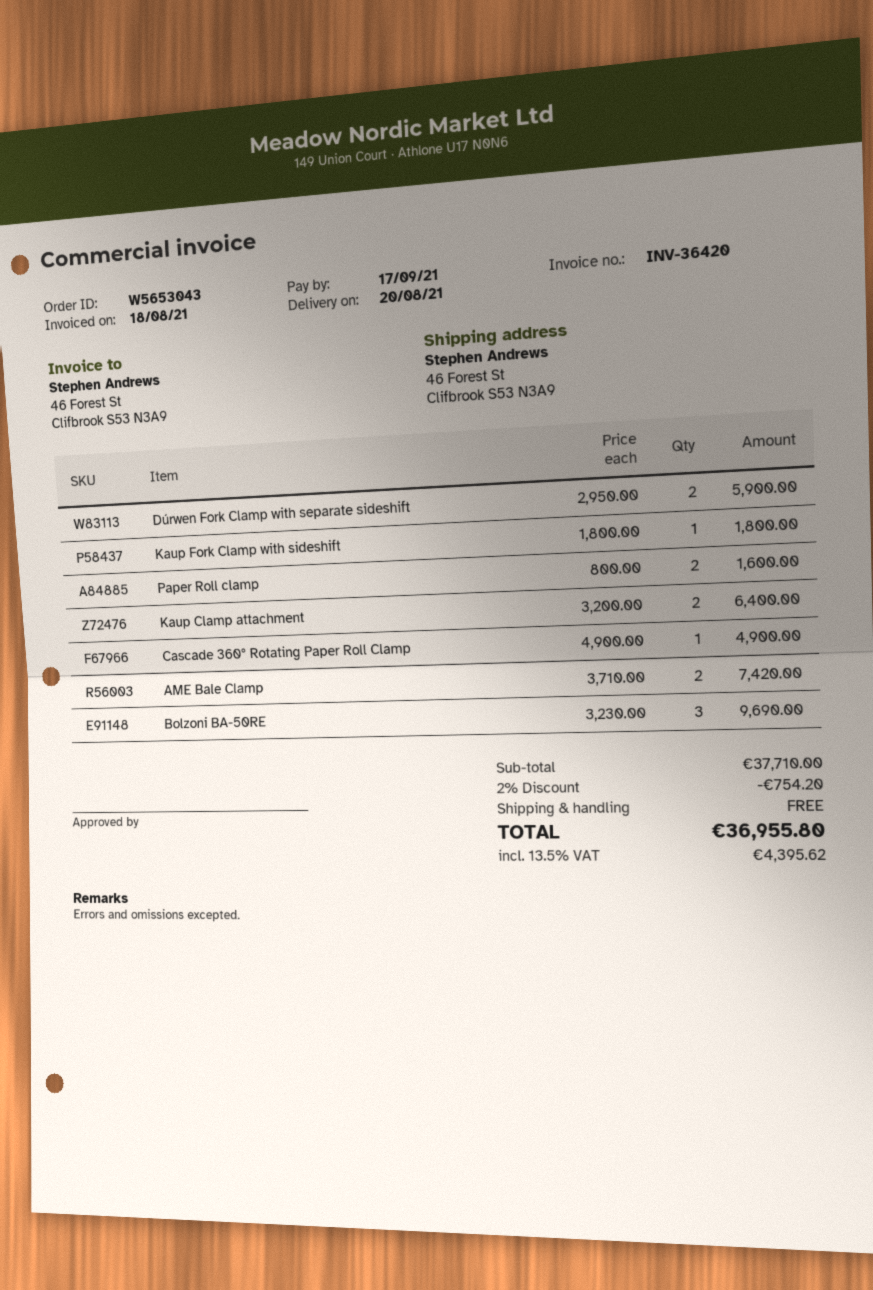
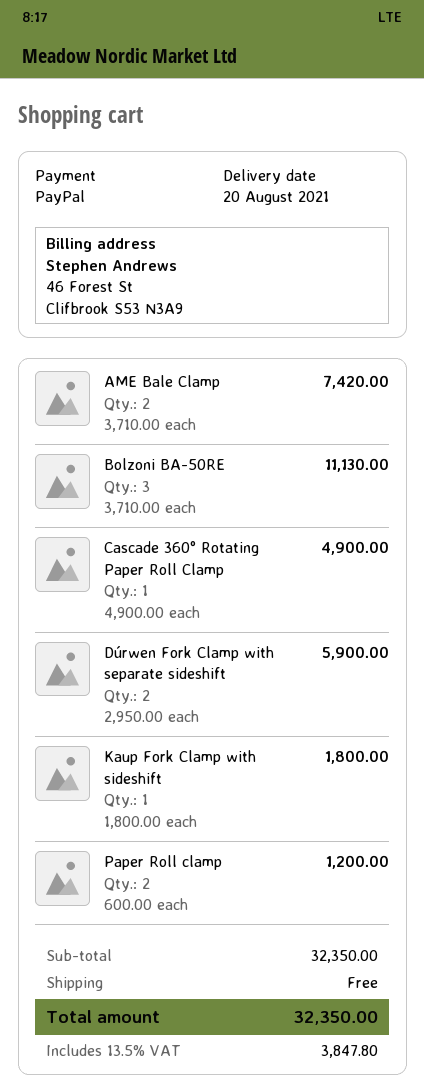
Paper Roll clamp: 2 x 800.00 = 1600.00 -> 2 x 600.00 = 1200.00
Kaup Clamp attachment: 2 x 3200.00 = 6400.00 -> none
Bolzoni BA-50RE: 3 x 3230.00 = 9690.00 -> 3 x 3710.00 = 11130.00
subtotal: 37710.00 -> 32350.00
discount: 2% = 754.20 -> none
tax: 13.5% = 4395.62 -> 13.5% = 3847.80
total: 36955.80 -> 32350.00

